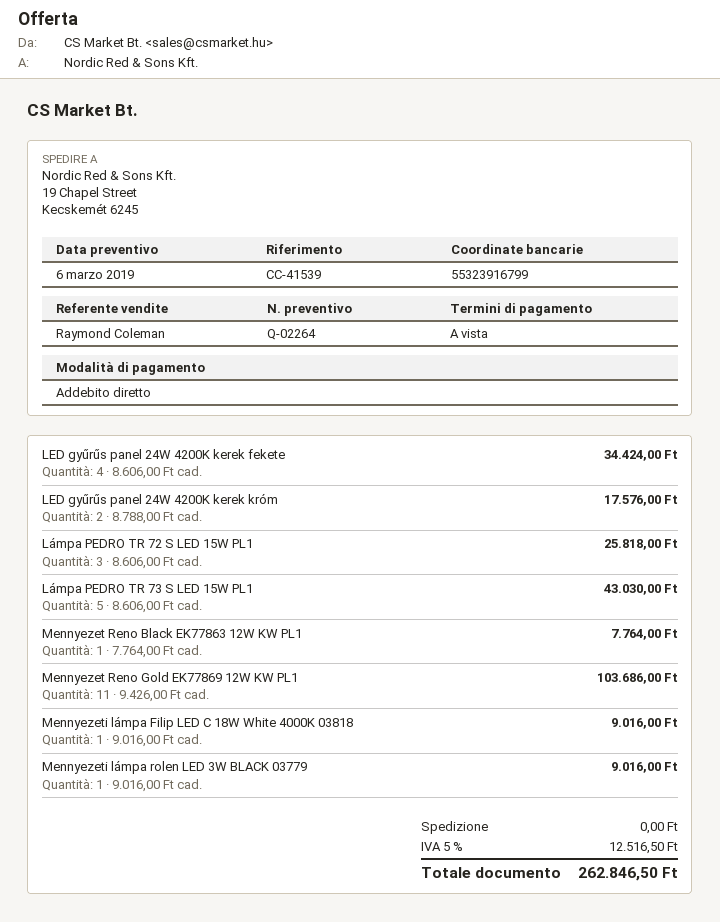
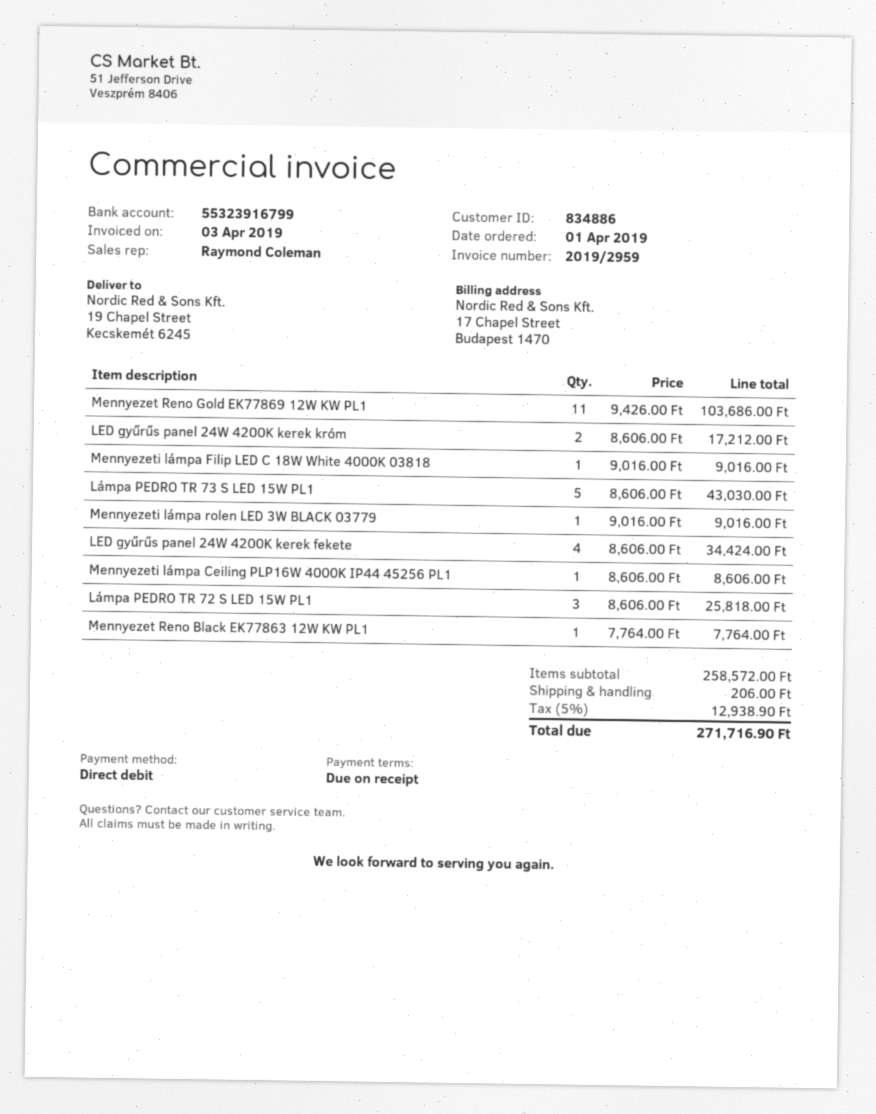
LED gyűrűs panel 24W 4200K kerek króm: 2 x 8788.00 = 17576.00 -> 2 x 8606.00 = 17212.00
Mennyezeti lámpa Ceiling PLP16W 4000K IP44 45256 PL1: none -> 1 x 8606.00 = 8606.00
shipping: 0.00 -> 206.00
tax: 5% = 12516.50 -> 5% = 12938.90
total: 262846.50 -> 271716.90

